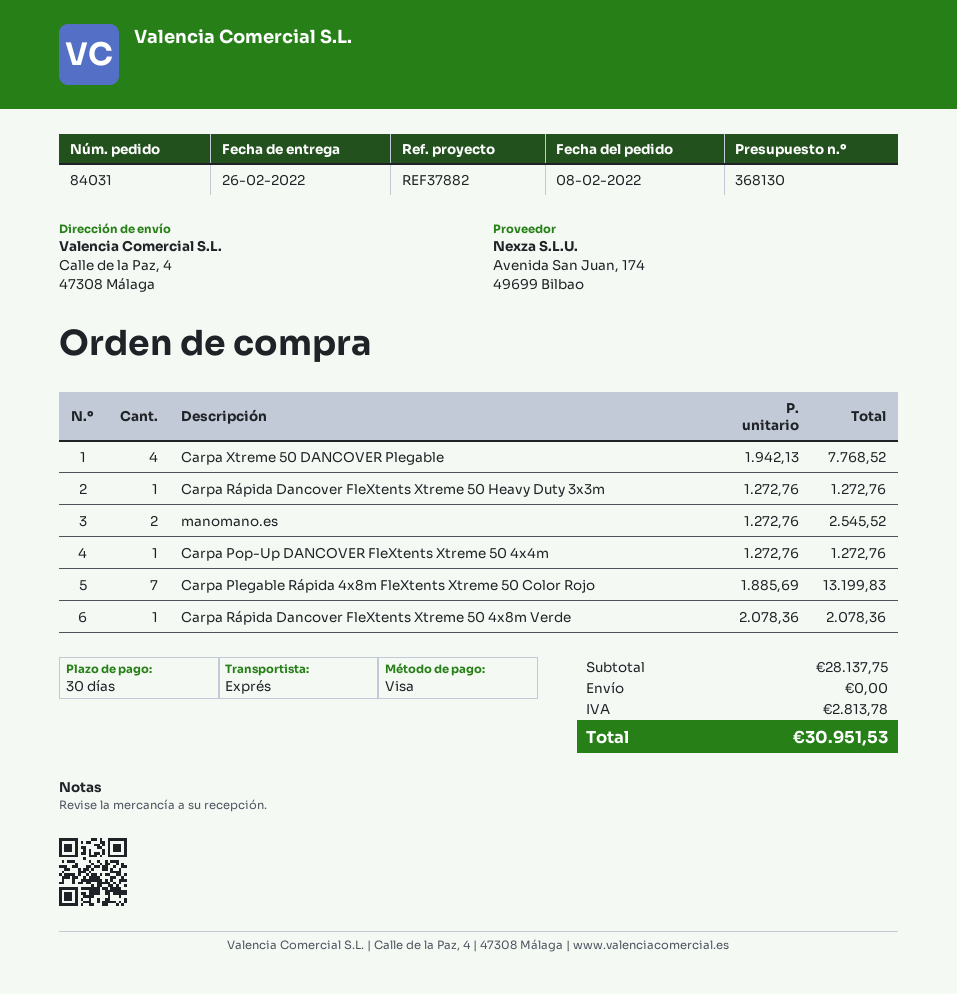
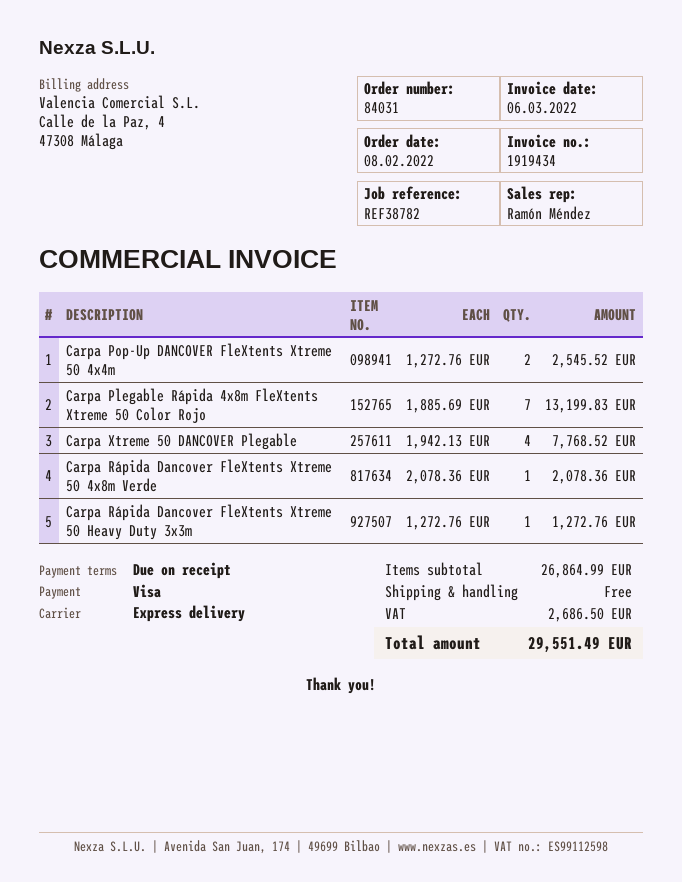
payment terms: 30 days -> on receipt
reference: REF37882 -> REF38782
manomano.es: 2 x 1272.76 = 2545.52 -> none
Carpa Pop-Up DANCOVER FleXtents Xtreme 50 4x4m: 1 x 1272.76 = 1272.76 -> 2 x 1272.76 = 2545.52
subtotal: 28137.75 -> 26864.99
tax: 2813.78 -> 2686.50
total: 30951.53 -> 29551.49

